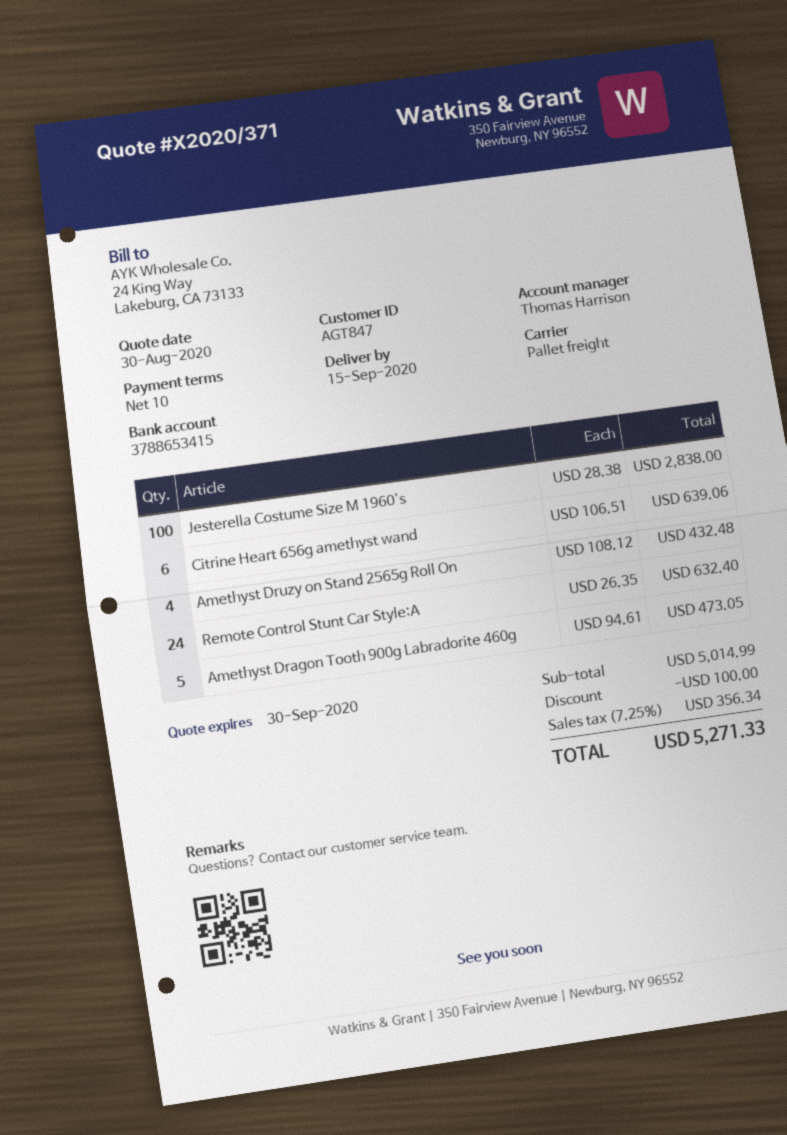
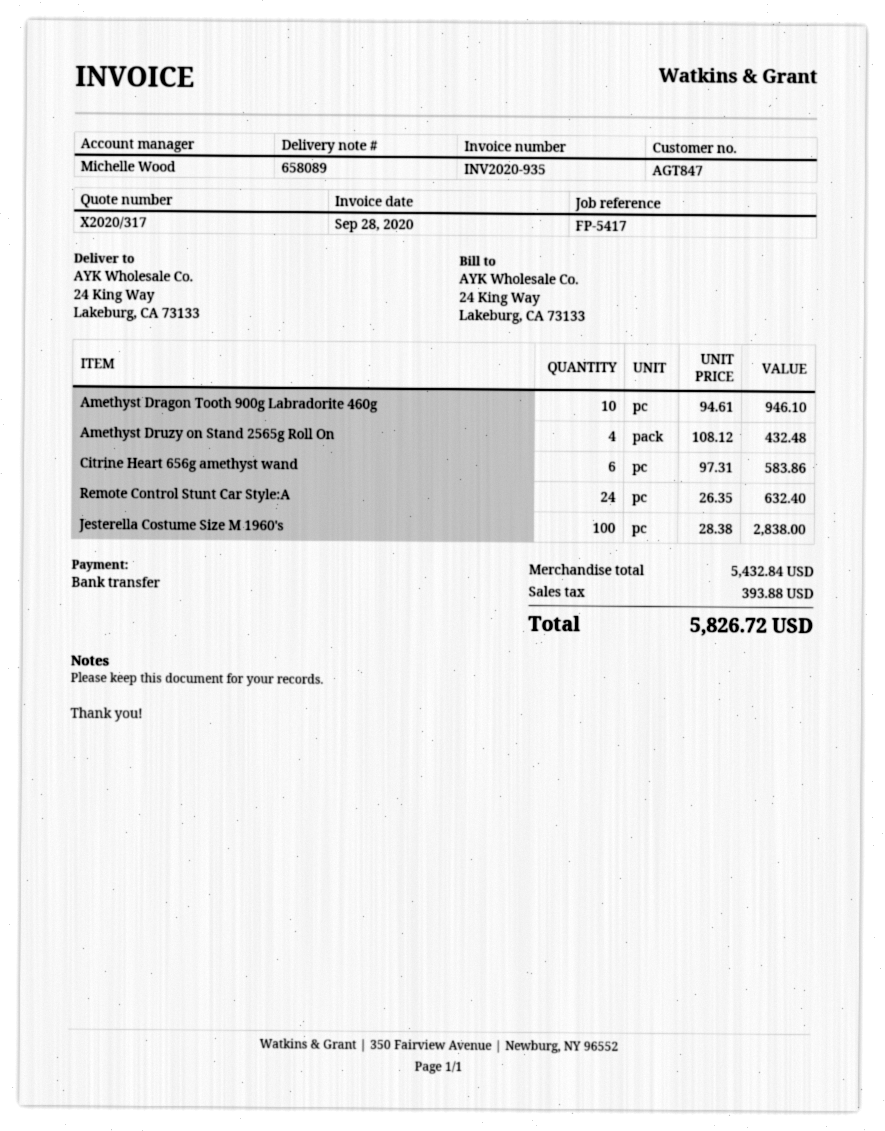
quote number: X2020/371 -> X2020/317
sales rep: Thomas Harrison -> Michelle Wood
Citrine Heart 656g amethyst wand: 6 x 106.51 = 639.06 -> 6 x 97.31 = 583.86
Amethyst Dragon Tooth 900g Labradorite 460g: 5 x 94.61 = 473.05 -> 10 x 94.61 = 946.10
subtotal: 5014.99 -> 5432.84
discount: 100.00 -> none
tax: 356.34 -> 393.88
total: 5271.33 -> 5826.72

